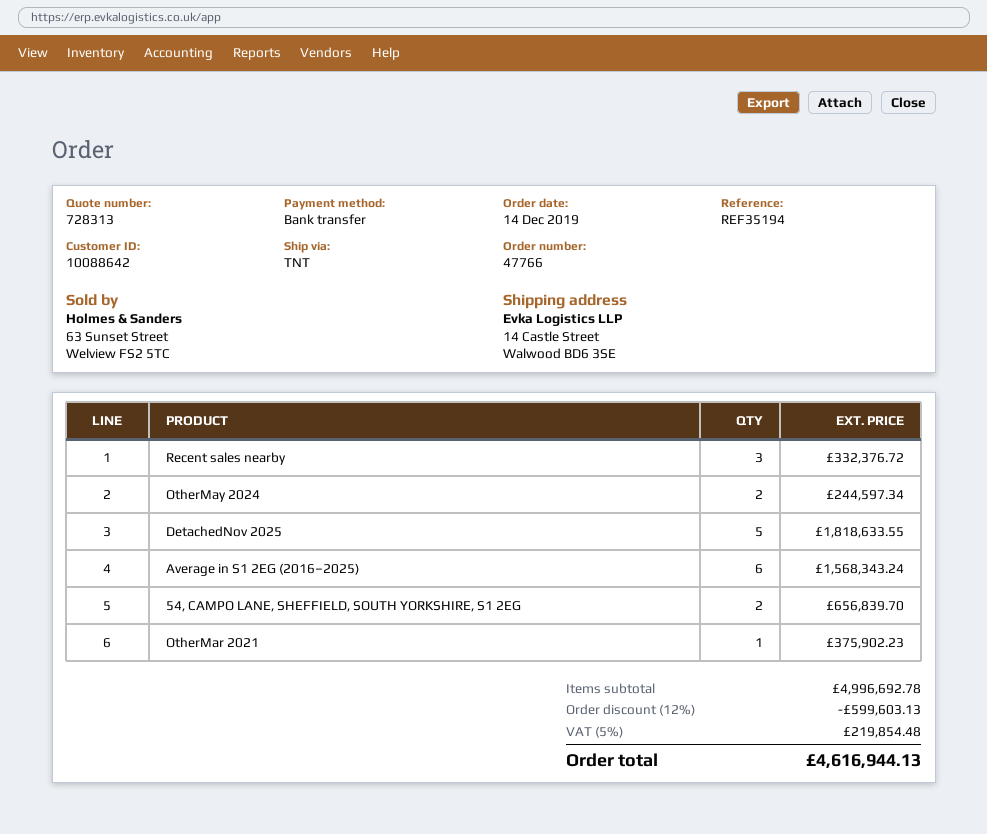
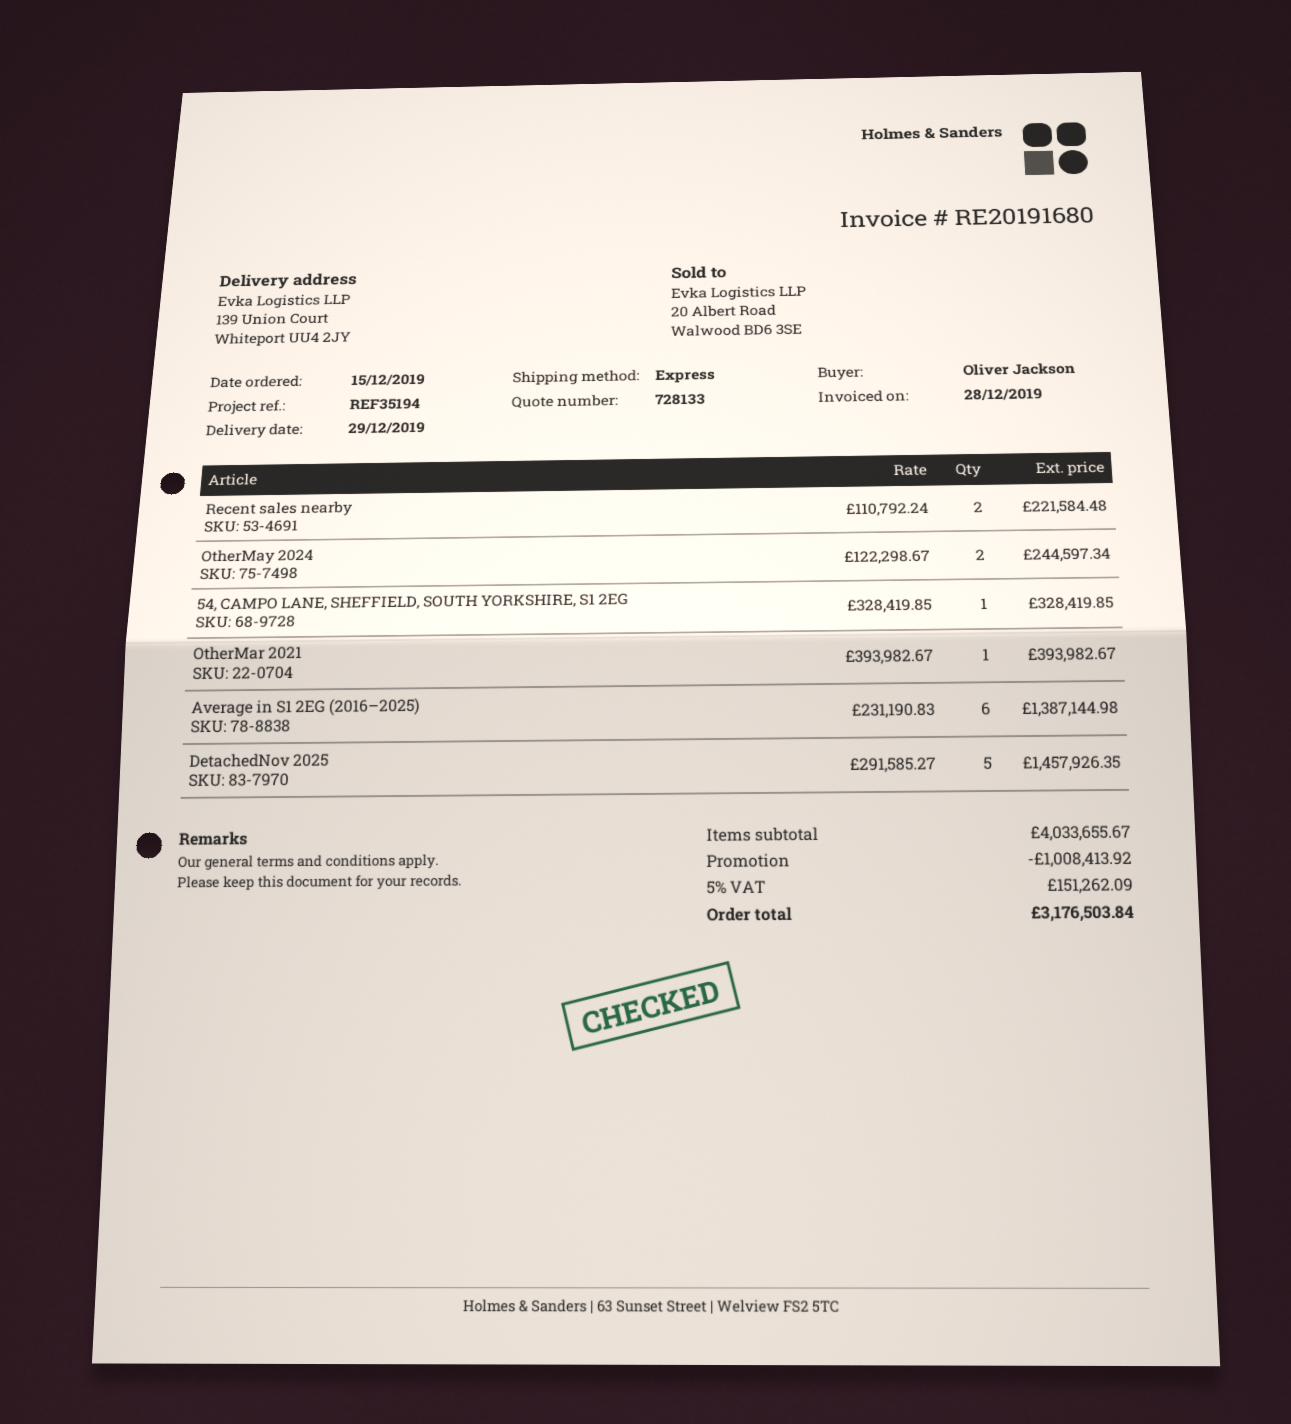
quote number: 728313 -> 728133
order date: 2019-12-14 -> 2019-12-15
shipping method: TNT -> express
ship to: 14 Castle Street, Walwood BD6 3SE -> 139 Union Court, Whiteport UU4 2JY
Recent sales nearby: 3 for 332376.72 -> 2 for 221584.48
DetachedNov 2025: 5 for 1818633.55 -> 5 for 1457926.35
Average in S1 2EG (2016–2025): 6 for 1568343.24 -> 6 for 1387144.98
54, CAMPO LANE, SHEFFIELD, SOUTH YORKSHIRE, S1 2EG: 2 for 656839.70 -> 1 for 328419.85
OtherMar 2021: 1 for 375902.23 -> 1 for 393982.67
subtotal: 4996692.78 -> 4033655.67
discount: 599603.13 -> 1008413.92
tax: 5% = 219854.48 -> 5% = 151262.09
total: 4616944.13 -> 3176503.84

